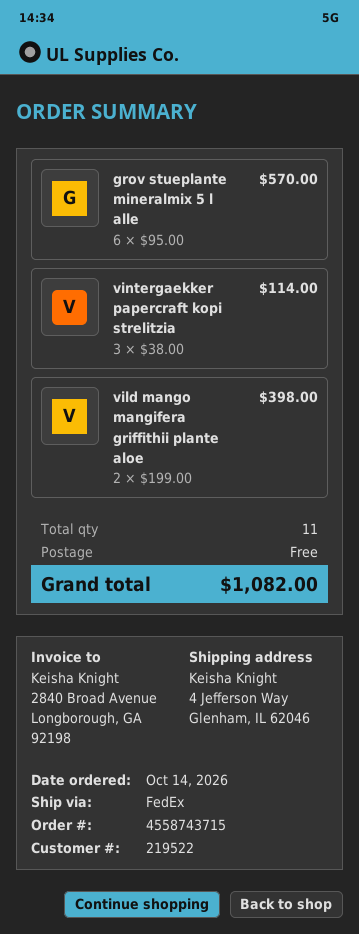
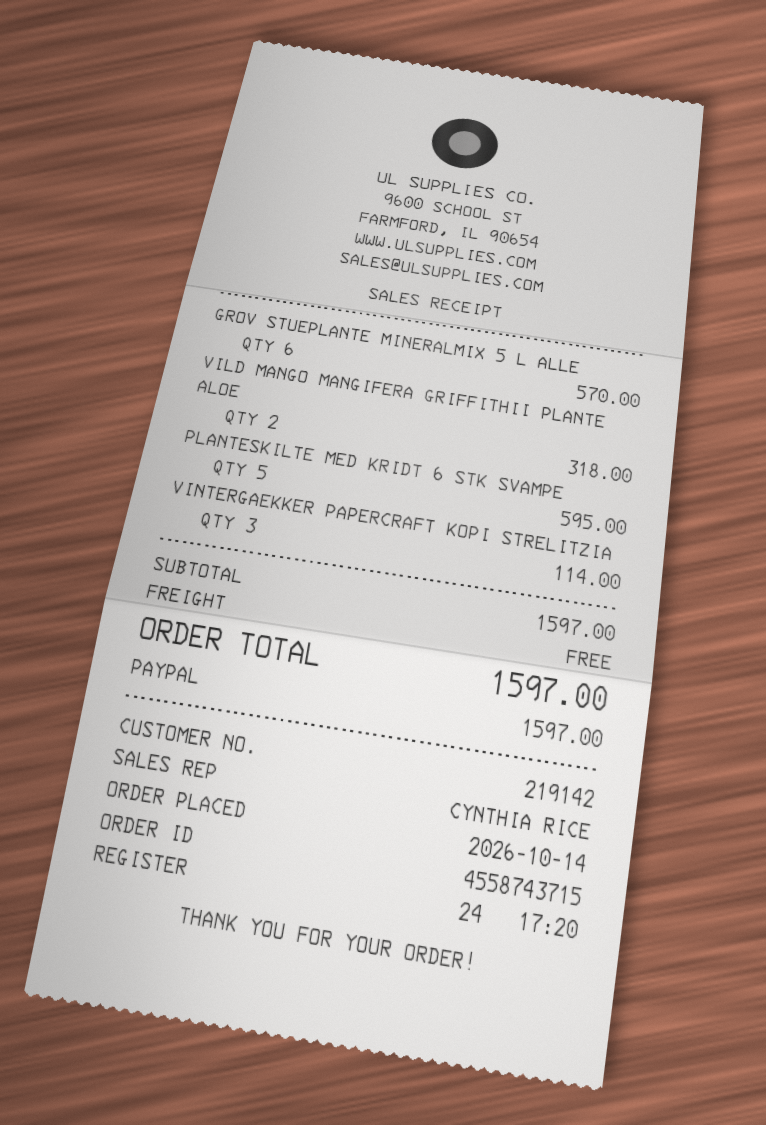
customer number: 219522 -> 219142
vild mango mangifera griffithii plante aloe: 2 for 398.00 -> 2 for 318.00
PLANTESKILTE MED KRIDT 6 STK SVAMPE: none -> 5 for 595.00
total: 1082.00 -> 1597.00

